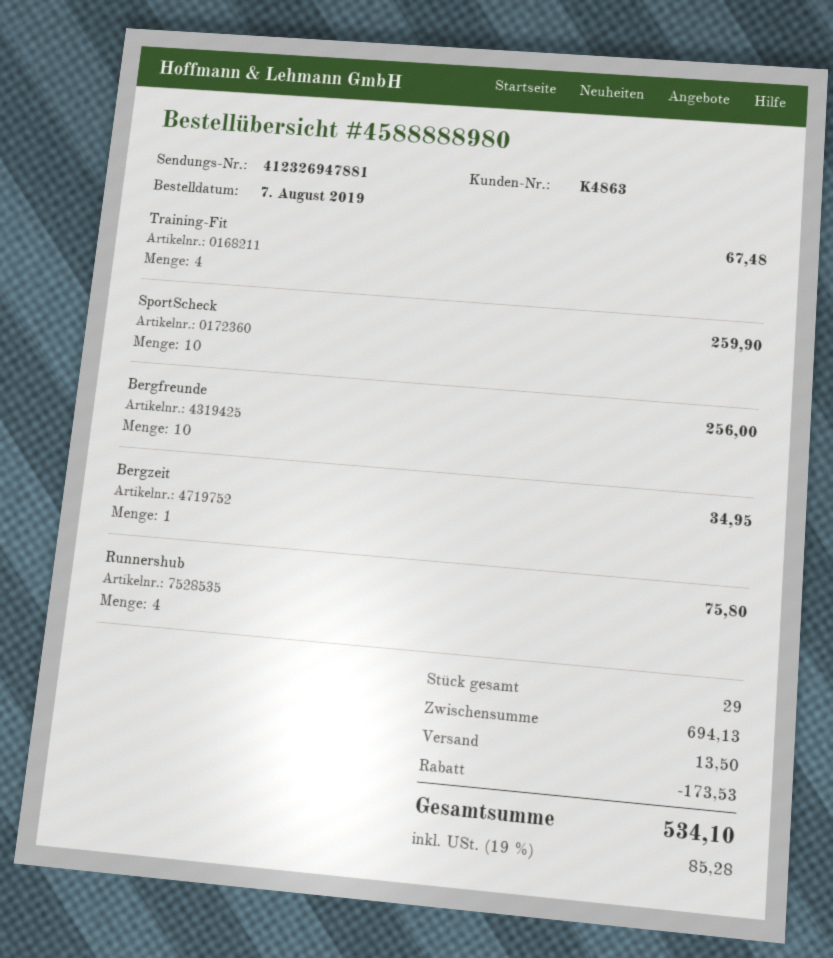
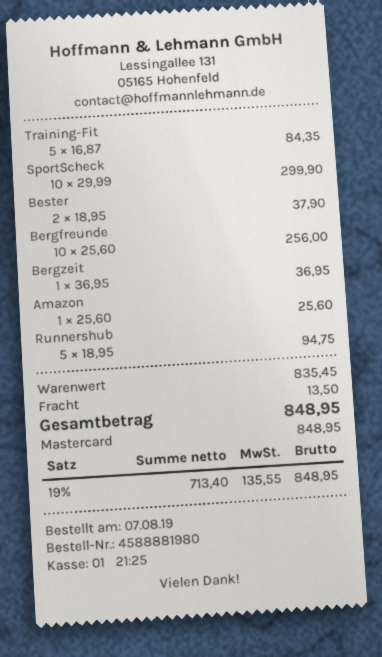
order number: 4588888980 -> 4588881980
Training-Fit: 4 for 67.48 -> 5 for 84.35
SportScheck: 10 for 259.90 -> 10 for 299.90
Bergzeit: 1 for 34.95 -> 1 for 36.95
Runnershub: 4 for 75.80 -> 5 for 94.75
Bester: none -> 2 for 37.90
Amazon: none -> 1 for 25.60
subtotal: 694.13 -> 835.45
discount: 173.53 -> none
tax: 19% = 85.28 -> 19% = 135.55
total: 534.10 -> 848.95

